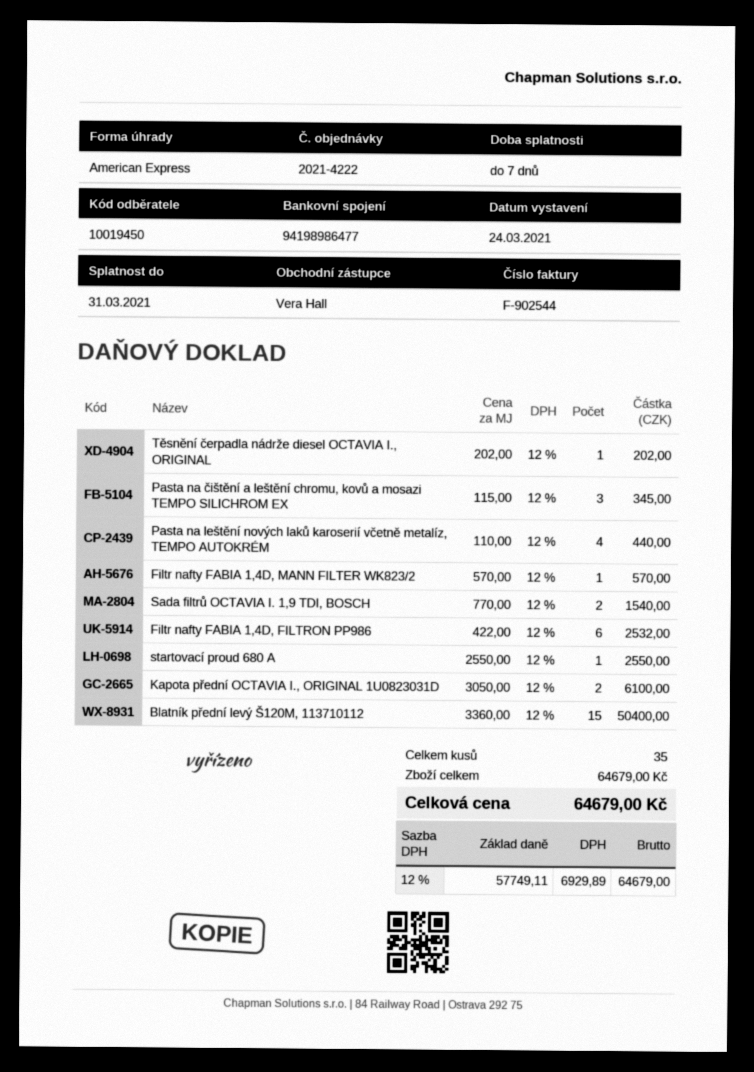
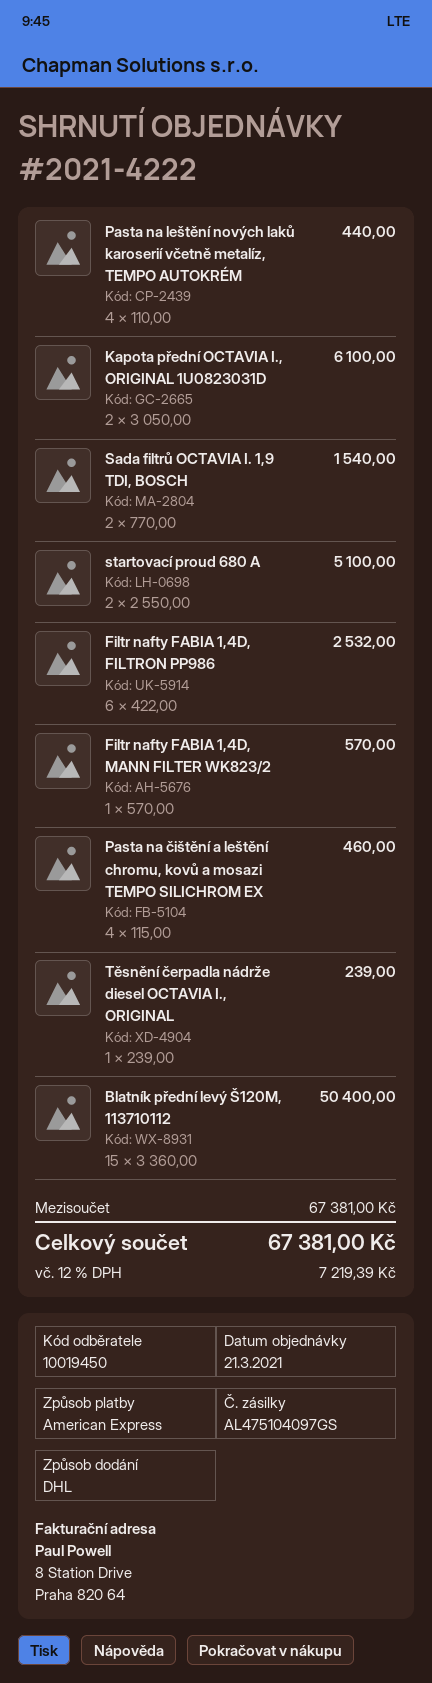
Těsnění čerpadla nádrže diesel OCTAVIA I., ORIGINAL: 1 x 202.00 = 202.00 -> 1 x 239.00 = 239.00
Pasta na čištění a leštění chromu, kovů a mosazi TEMPO SILICHROM EX: 3 x 115.00 = 345.00 -> 4 x 115.00 = 460.00
startovací proud 680 A: 1 x 2550.00 = 2550.00 -> 2 x 2550.00 = 5100.00
subtotal: 64679.00 -> 67381.00
tax: 12% = 6929.89 -> 12% = 7219.39
total: 64679.00 -> 67381.00

